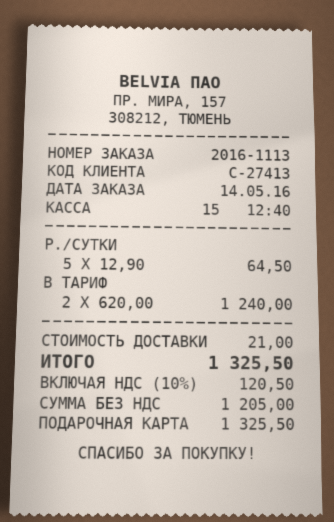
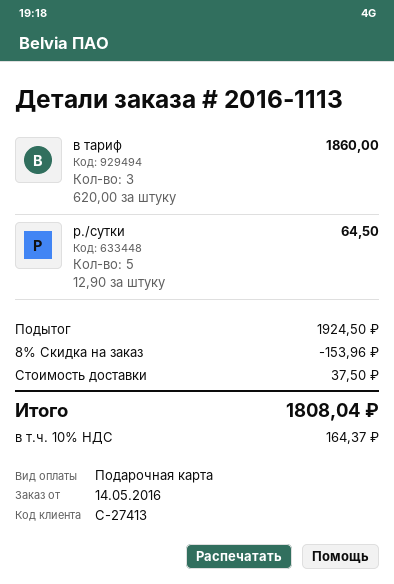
В ТАРИФ: 2 x 620.00 = 1240.00 -> 3 x 620.00 = 1860.00
discount: none -> 8% = 153.96
shipping: 21.00 -> 37.50
tax: 10% = 120.50 -> 10% = 164.37
total: 1325.50 -> 1808.04

